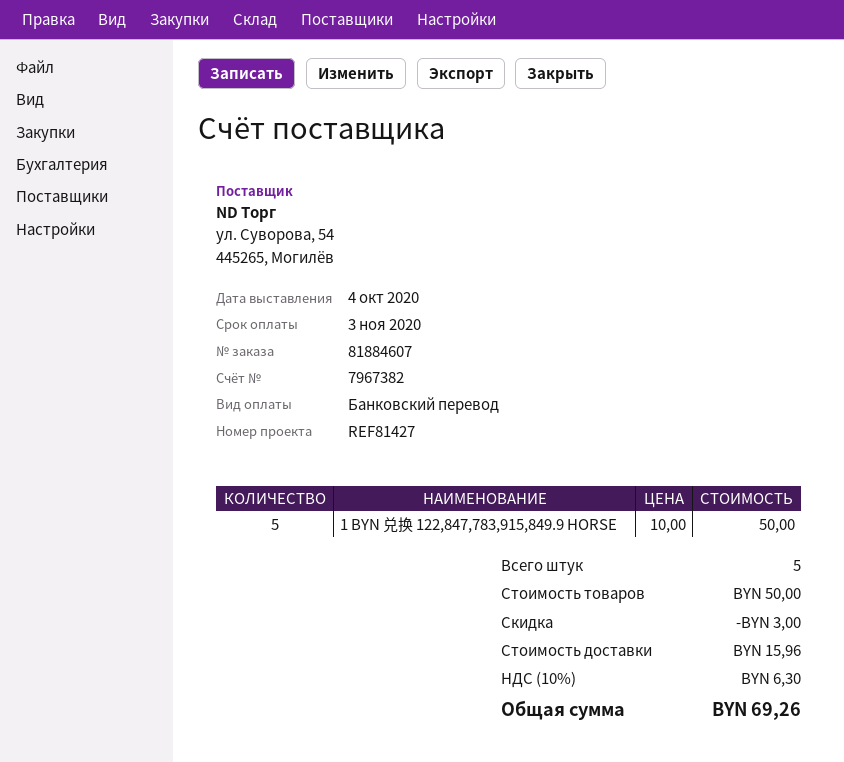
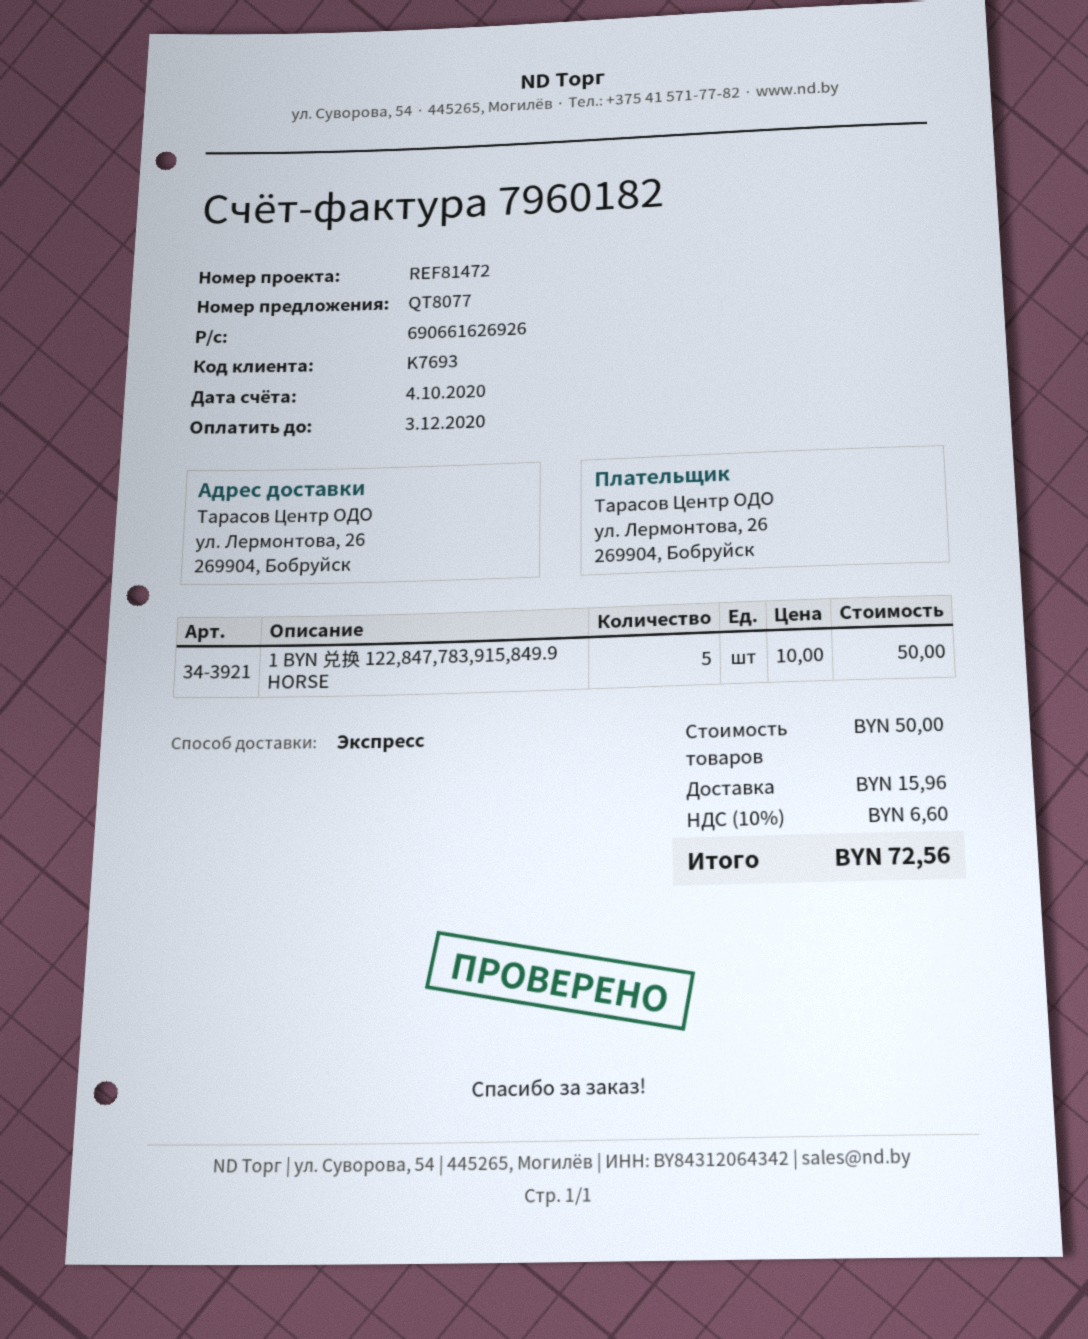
invoice number: 7967382 -> 7960182
due date: 2020-11-03 -> 2020-12-03
reference: REF81427 -> REF81472
discount: 3.00 -> none
tax: 10% = 6.30 -> 10% = 6.60
total: 69.26 -> 72.56

